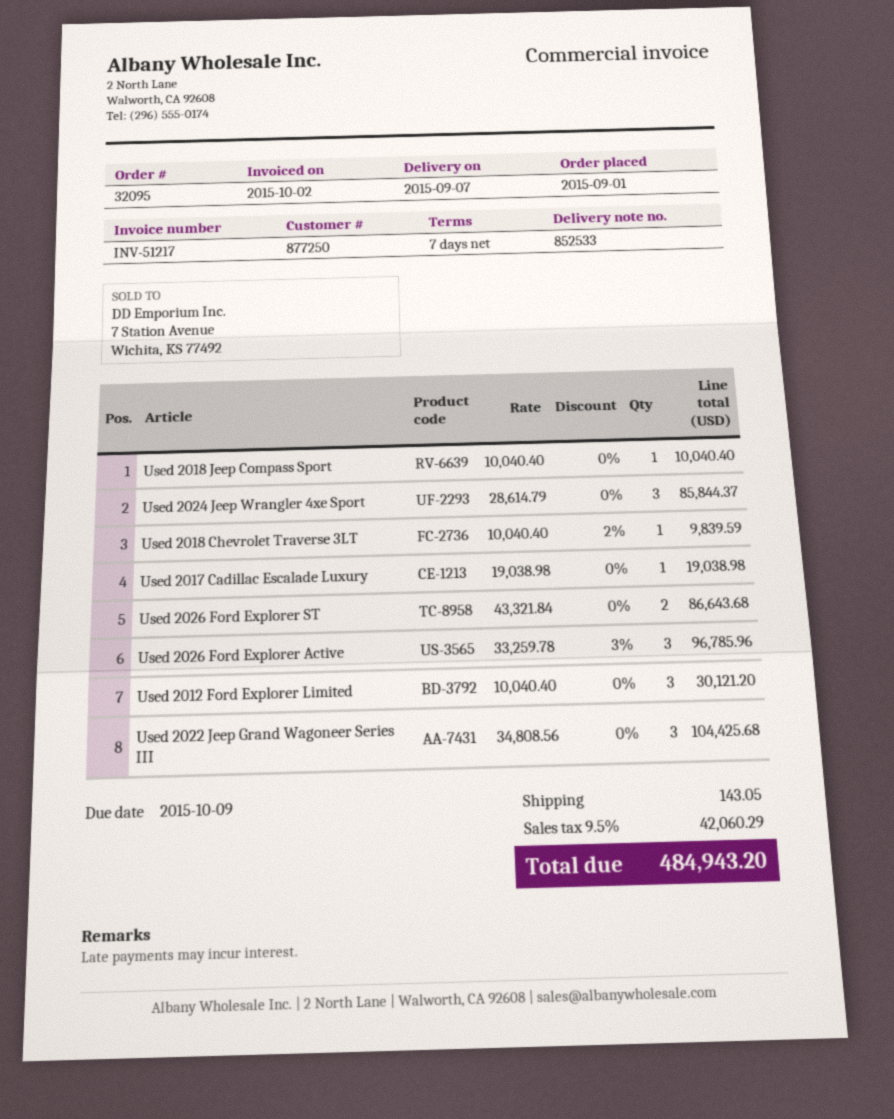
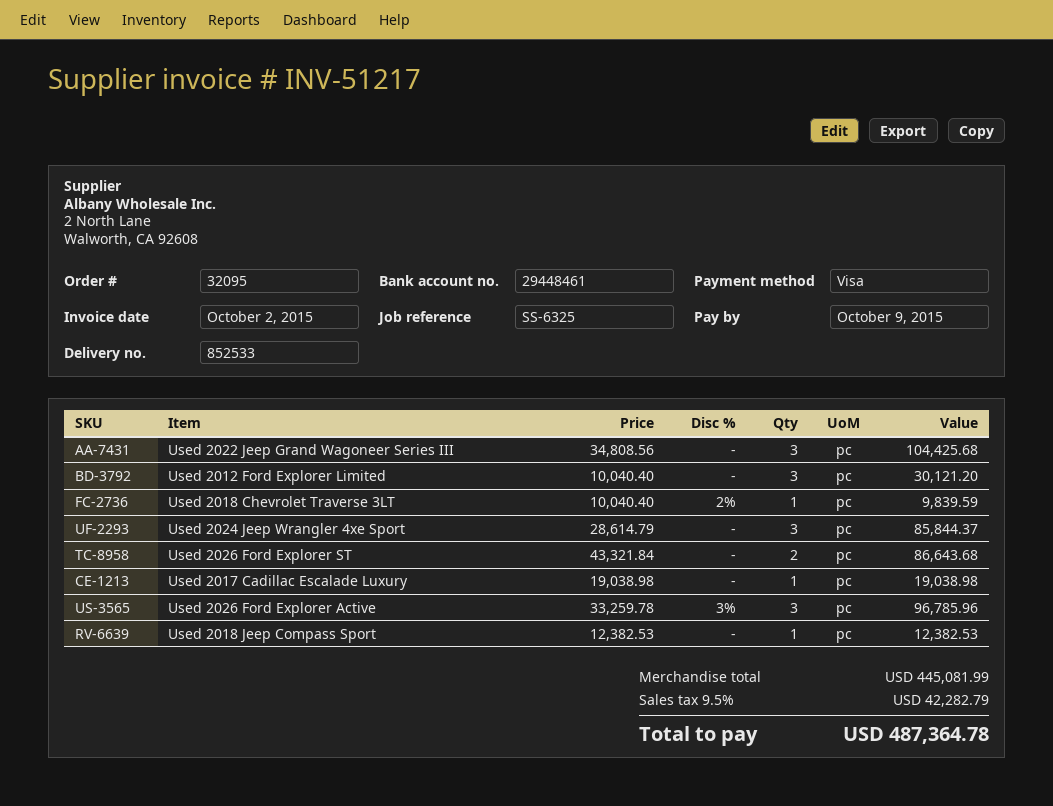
Used 2018 Jeep Compass Sport: 1 x 10040.40 = 10040.40 -> 1 x 12382.53 = 12382.53
shipping: 143.05 -> none
tax: 9.5% = 42060.29 -> 9.5% = 42282.79
total: 484943.20 -> 487364.78

